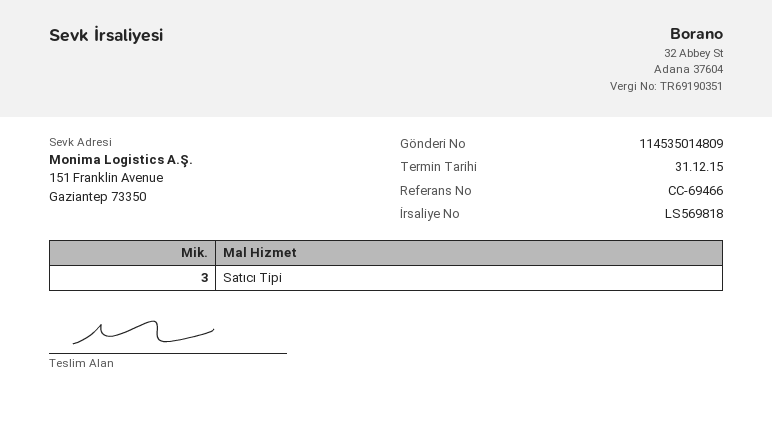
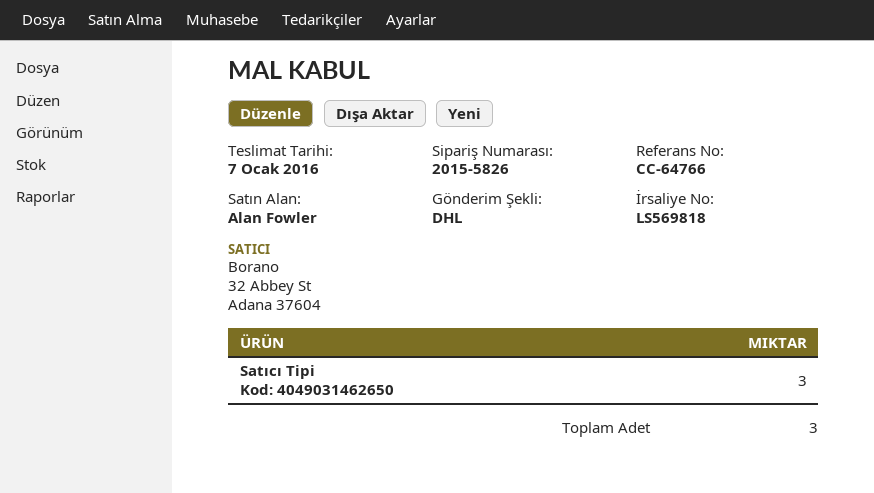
delivery date: 2015-12-31 -> 2016-01-07
reference: CC-69466 -> CC-64766

